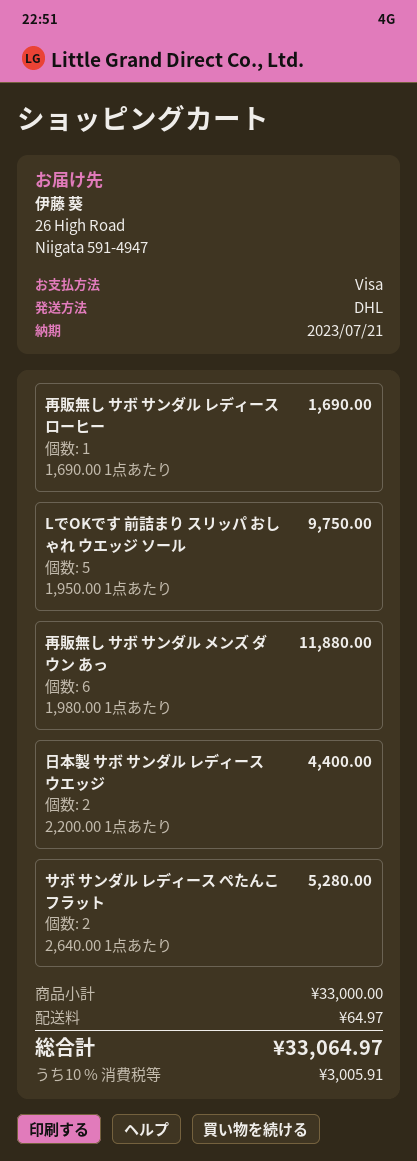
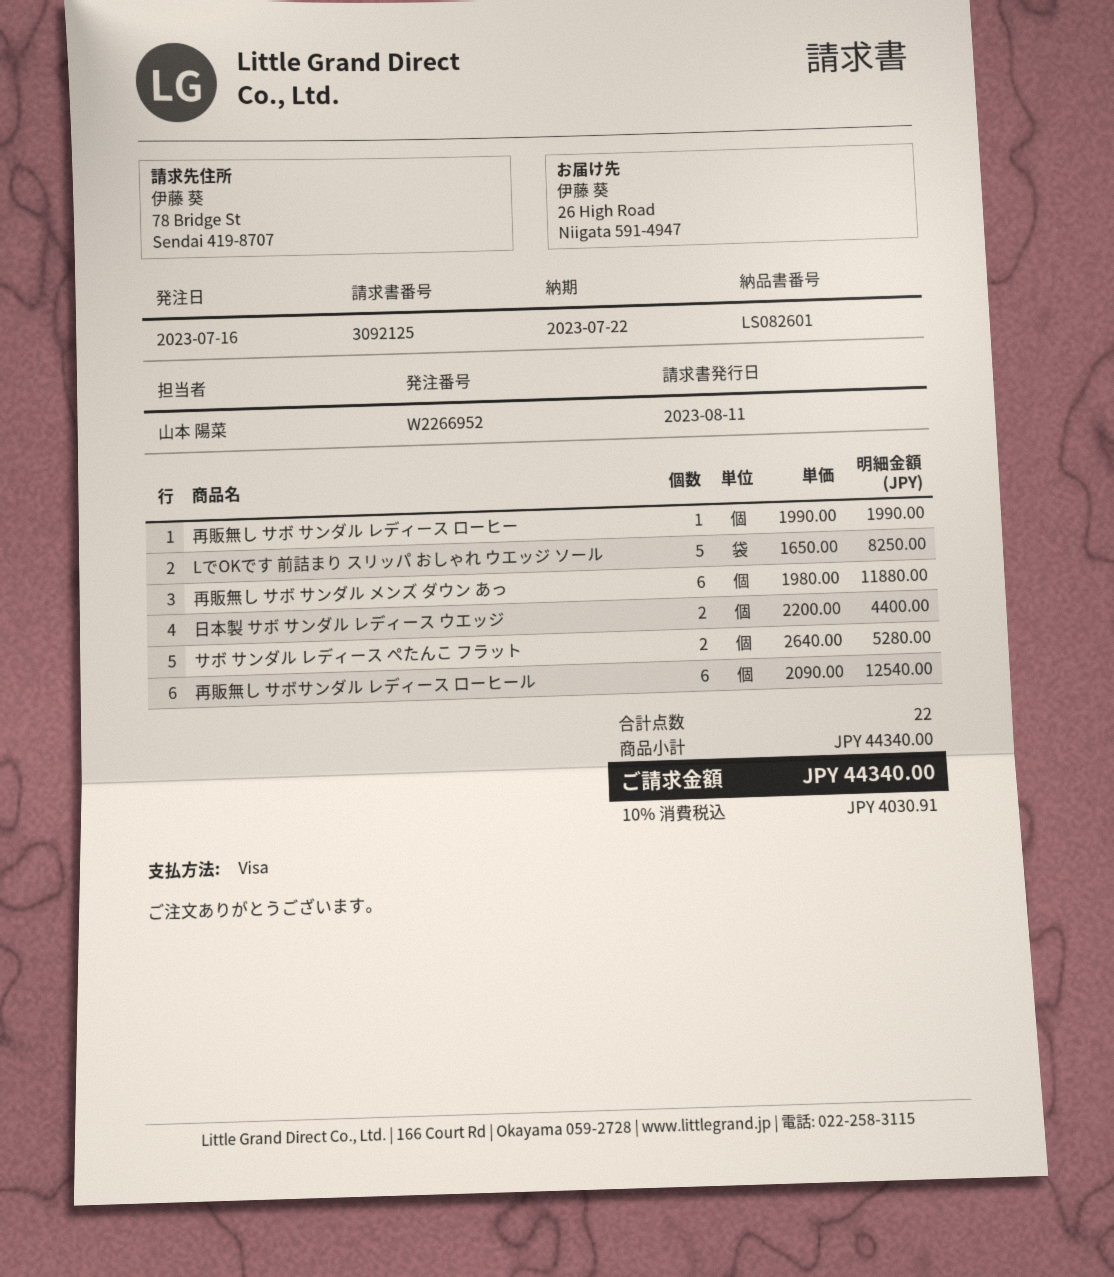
delivery date: 2023-07-21 -> 2023-07-22
再販無し サボ サンダル レディース ローヒー: 1 x 1690.00 = 1690.00 -> 1 x 1990.00 = 1990.00
LでOKです 前詰まり スリッパ おしゃれ ウエッジ ソール: 5 x 1950.00 = 9750.00 -> 5 x 1650.00 = 8250.00
再販無し サボサンダル レディース ローヒール: none -> 6 x 2090.00 = 12540.00
subtotal: 33000.00 -> 44340.00
shipping: 64.97 -> none
tax: 10% = 3005.91 -> 10% = 4030.91
total: 33064.97 -> 44340.00

